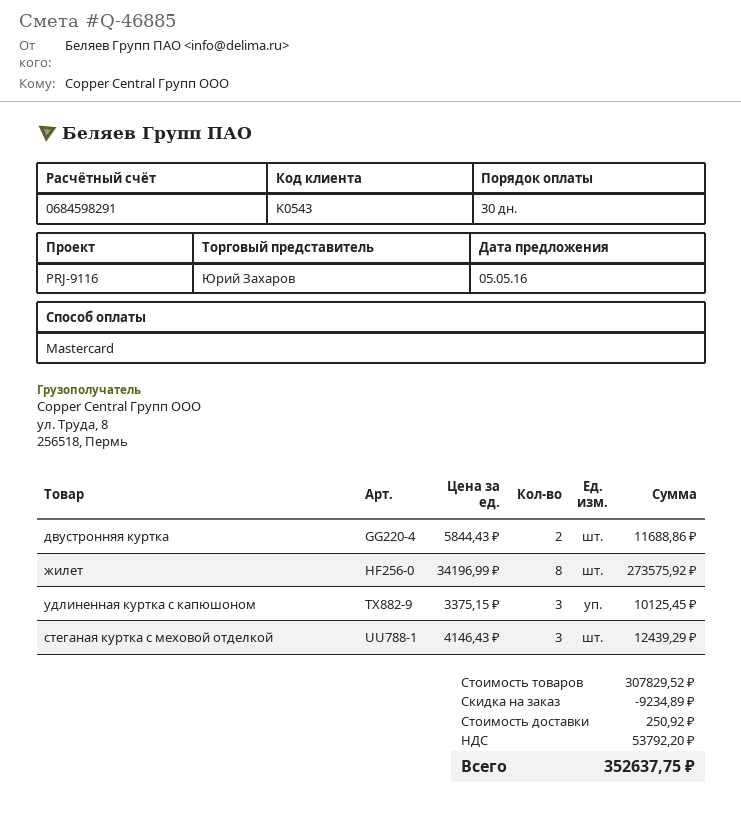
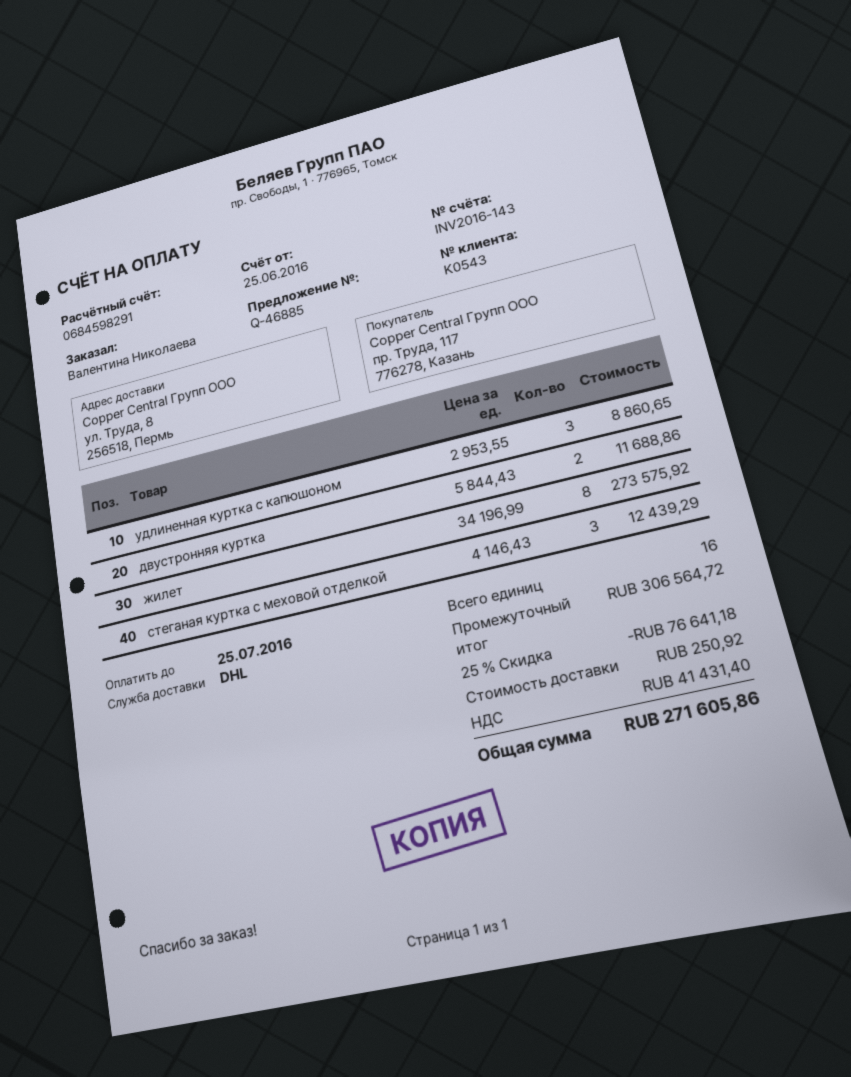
удлиненная куртка с капюшоном: 3 x 3375.15 = 10125.45 -> 3 x 2953.55 = 8860.65
subtotal: 307829.52 -> 306564.72
discount: 9234.89 -> 76641.18
tax: 53792.20 -> 41431.40
total: 352637.75 -> 271605.86

